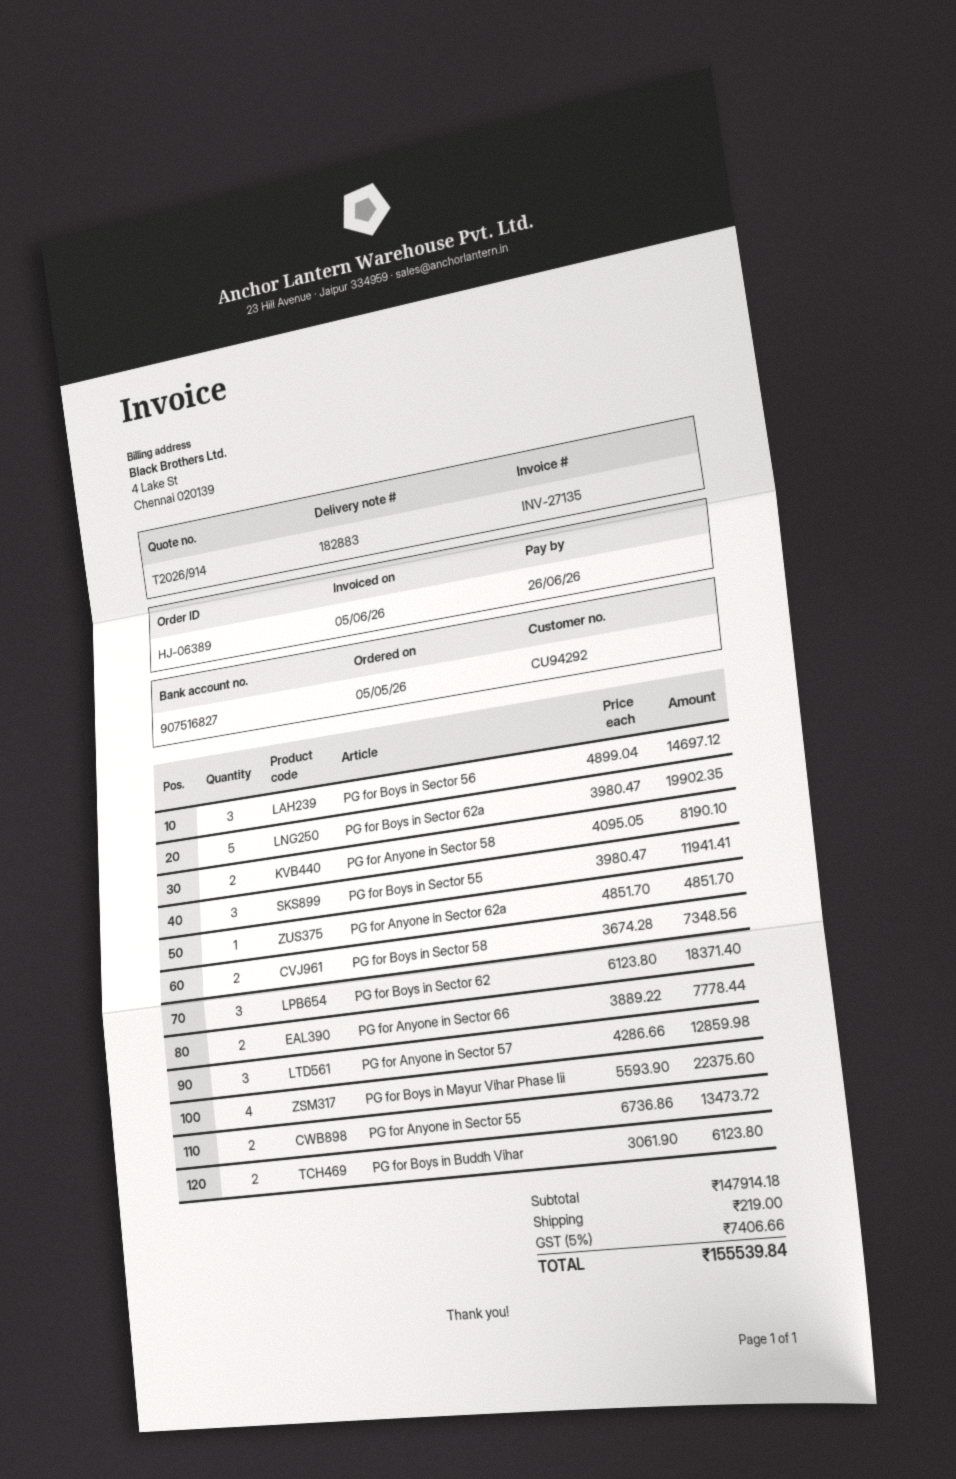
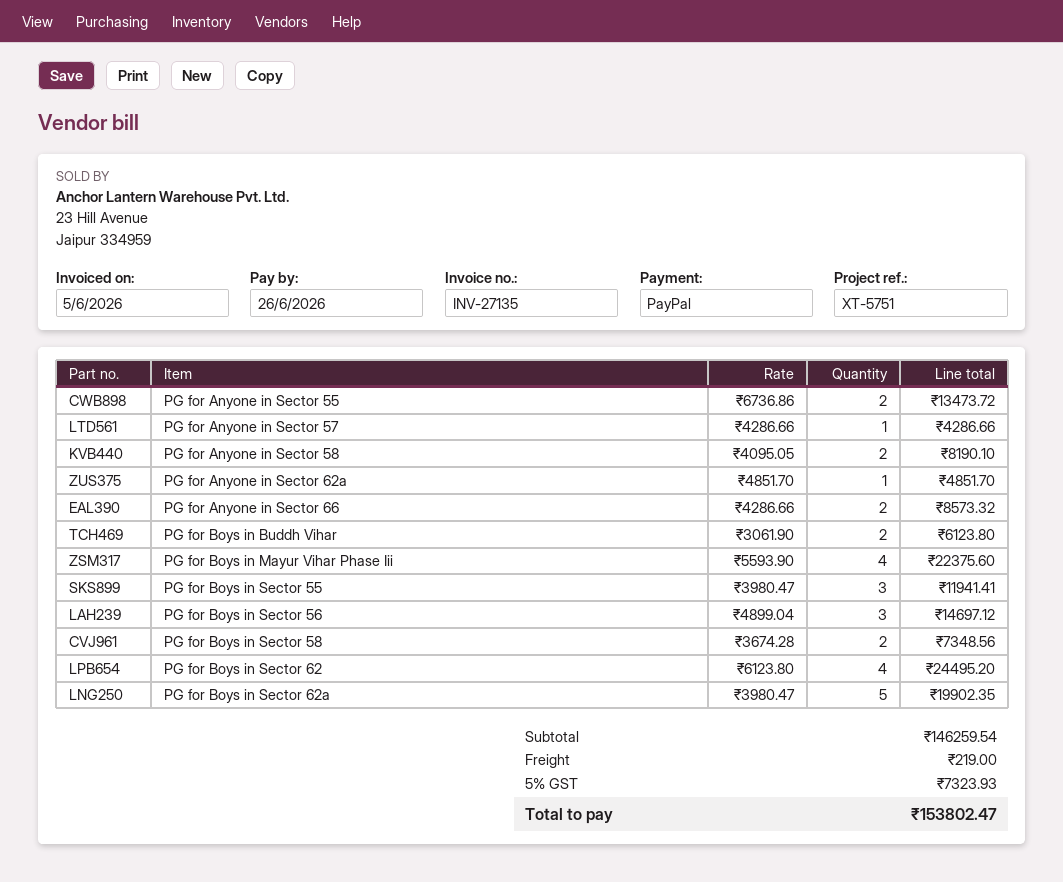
PG for Boys in Sector 62: 3 x 6123.80 = 18371.40 -> 4 x 6123.80 = 24495.20
PG for Anyone in Sector 66: 2 x 3889.22 = 7778.44 -> 2 x 4286.66 = 8573.32
PG for Anyone in Sector 57: 3 x 4286.66 = 12859.98 -> 1 x 4286.66 = 4286.66
subtotal: 147914.18 -> 146259.54
tax: 5% = 7406.66 -> 5% = 7323.93
total: 155539.84 -> 153802.47

